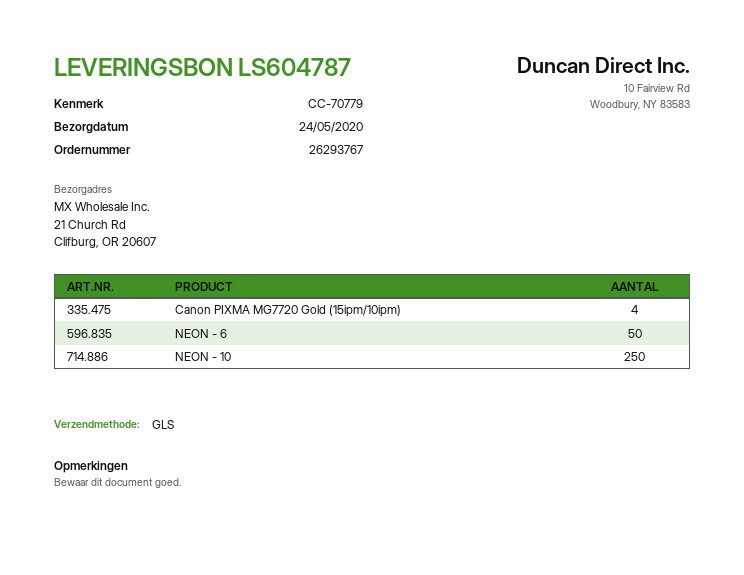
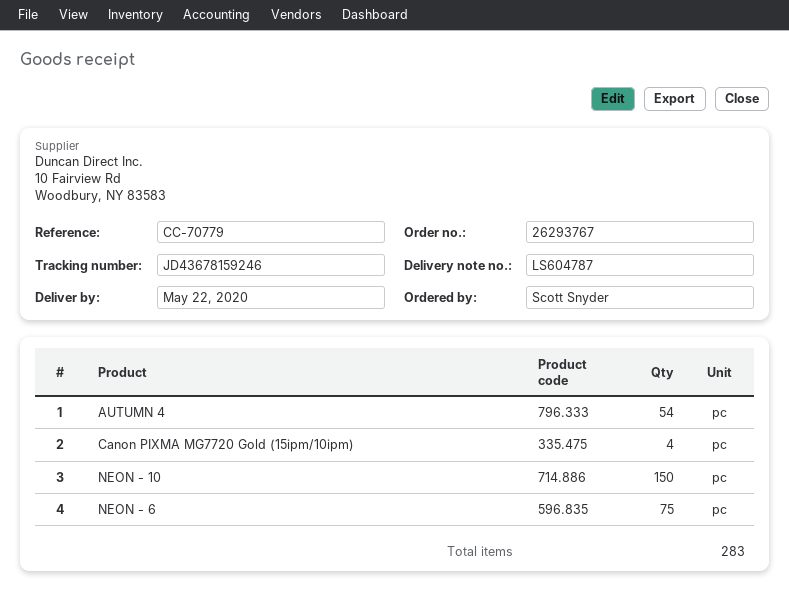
delivery date: 2020-05-24 -> 2020-05-22
NEON - 6: 50 -> 75
NEON - 10: 250 -> 150
AUTUMN 4: none -> 54

